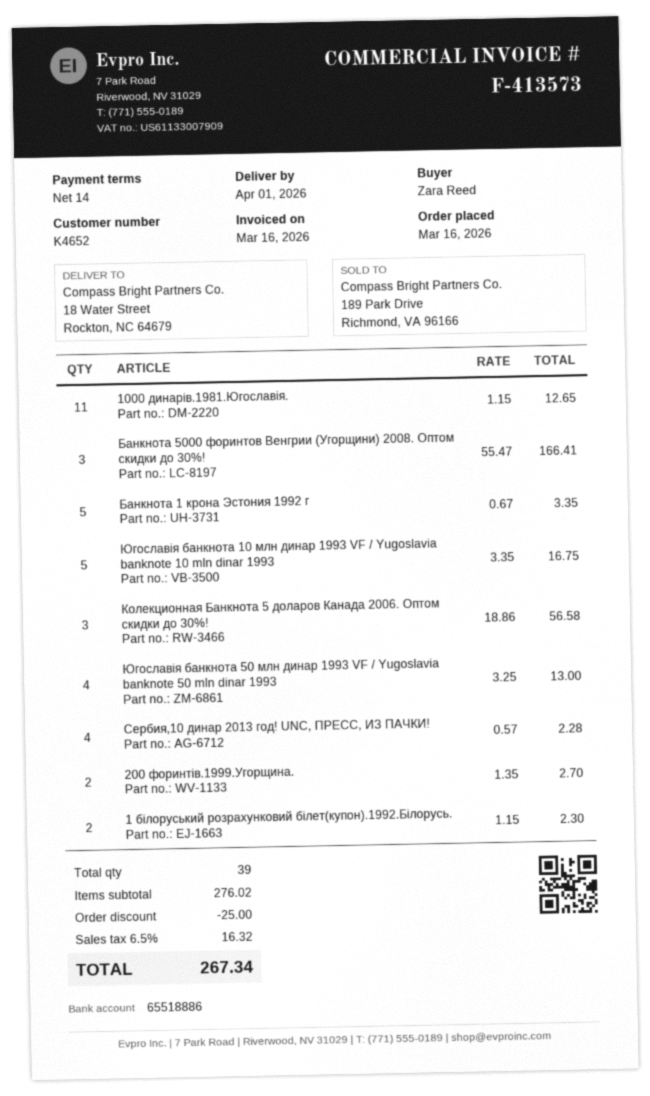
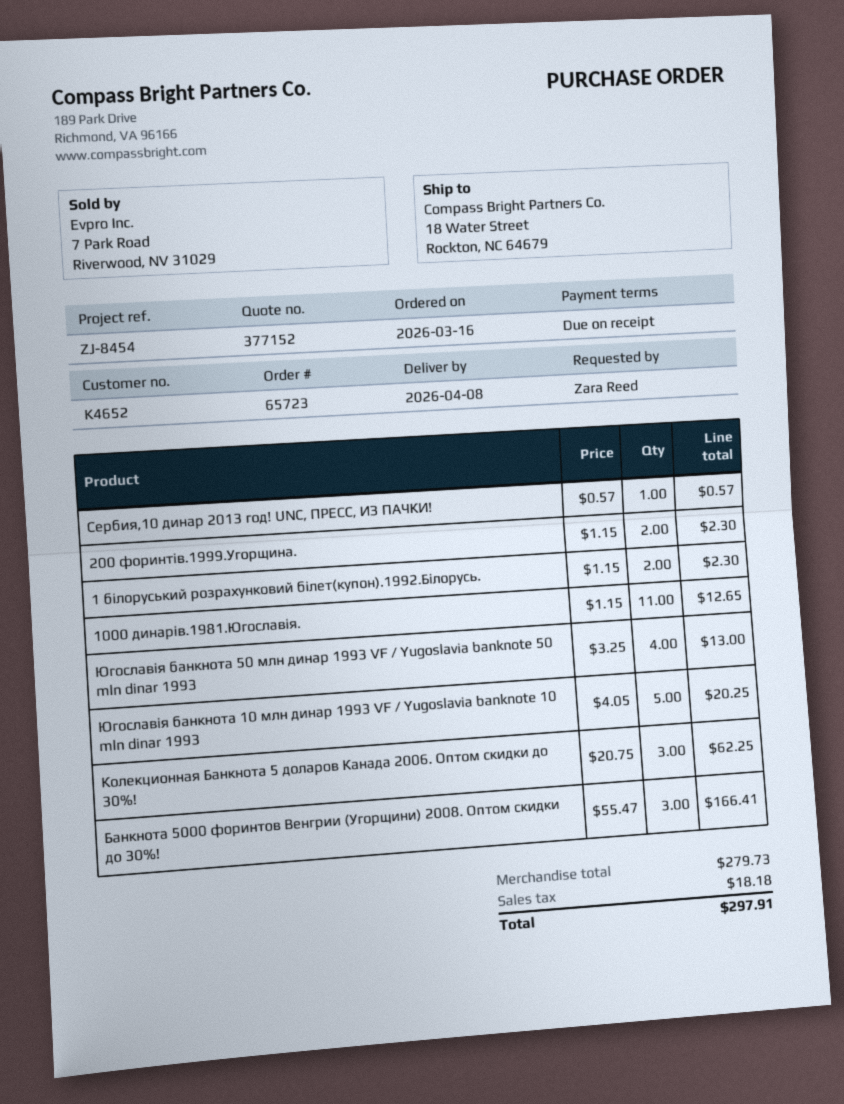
delivery date: 2026-04-01 -> 2026-04-08
payment terms: 14 days -> on receipt
Банкнота 1 крона Эстония 1992 г: 5 x 0.67 = 3.35 -> none
Югославія банкнота 10 млн динар 1993 VF / Yugoslavia banknote 10 mln dinar 1993: 5 x 3.35 = 16.75 -> 5 x 4.05 = 20.25
Колекционная Банкнота 5 доларов Канада 2006. Оптом скидки до 30%!: 3 x 18.86 = 56.58 -> 3 x 20.75 = 62.25
Сербия,10 динар 2013 год! UNC, ПРЕСС, ИЗ ПАЧКИ!: 4 x 0.57 = 2.28 -> 1 x 0.57 = 0.57
200 форинтів.1999.Угорщина.: 2 x 1.35 = 2.70 -> 2 x 1.15 = 2.30
subtotal: 276.02 -> 279.73
discount: 25.00 -> none
tax: 16.32 -> 18.18
total: 267.34 -> 297.91

